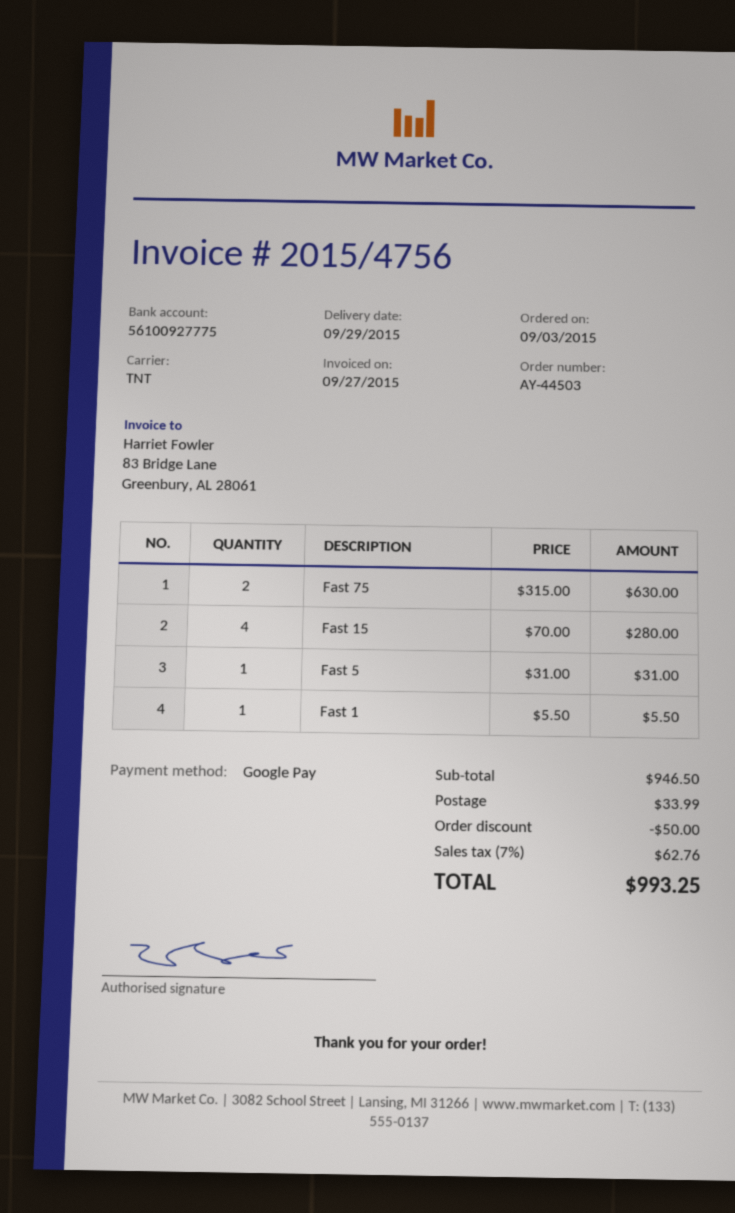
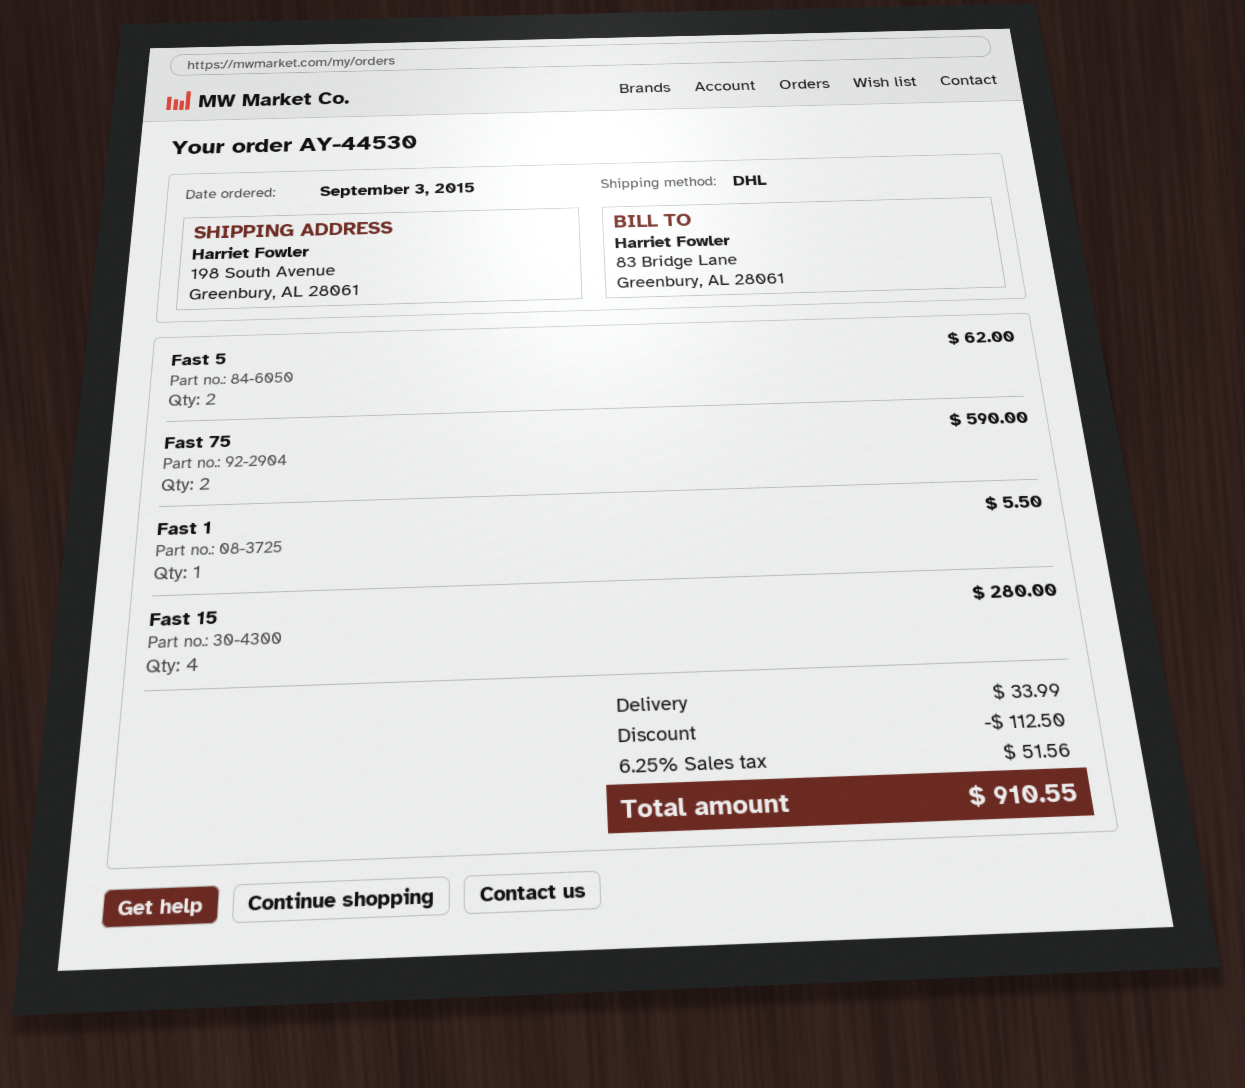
order number: AY-44503 -> AY-44530
shipping method: TNT -> DHL
Fast 75: 2 for 630.00 -> 2 for 590.00
Fast 5: 1 for 31.00 -> 2 for 62.00
discount: 50.00 -> 112.50
tax: 7% = 62.76 -> 6.25% = 51.56
total: 993.25 -> 910.55

